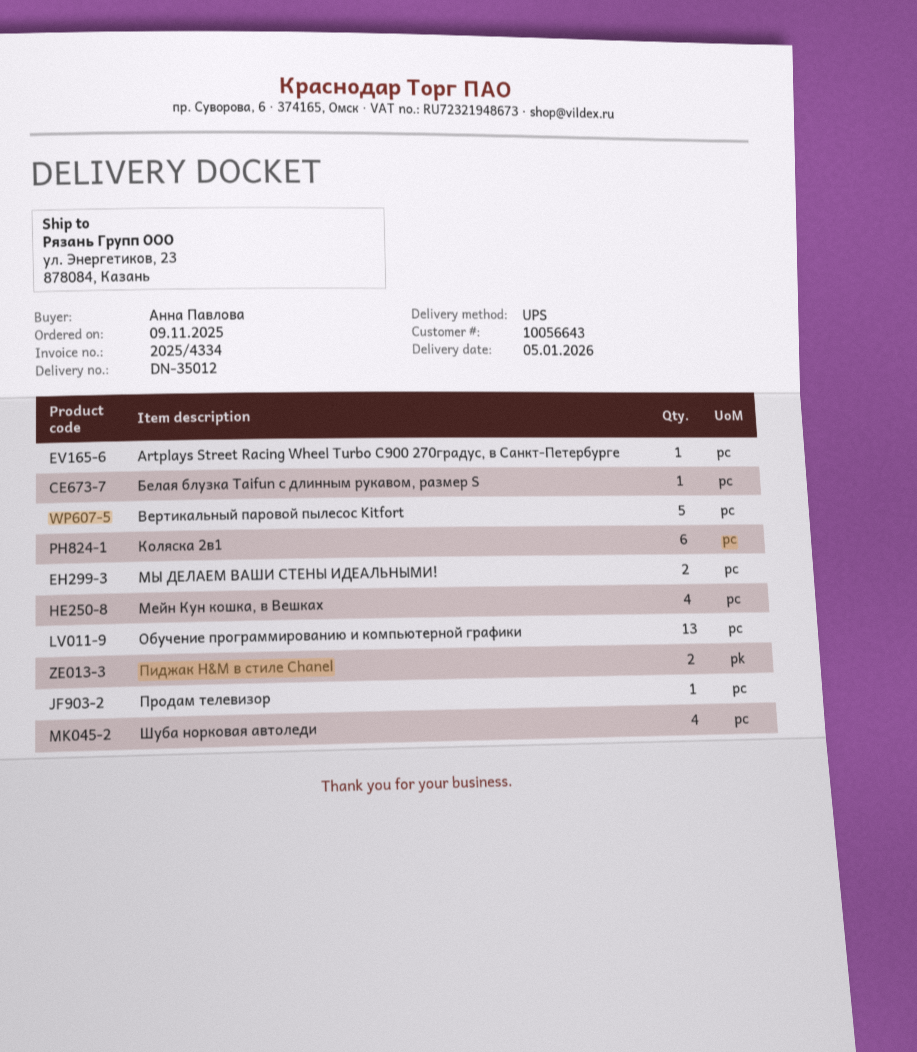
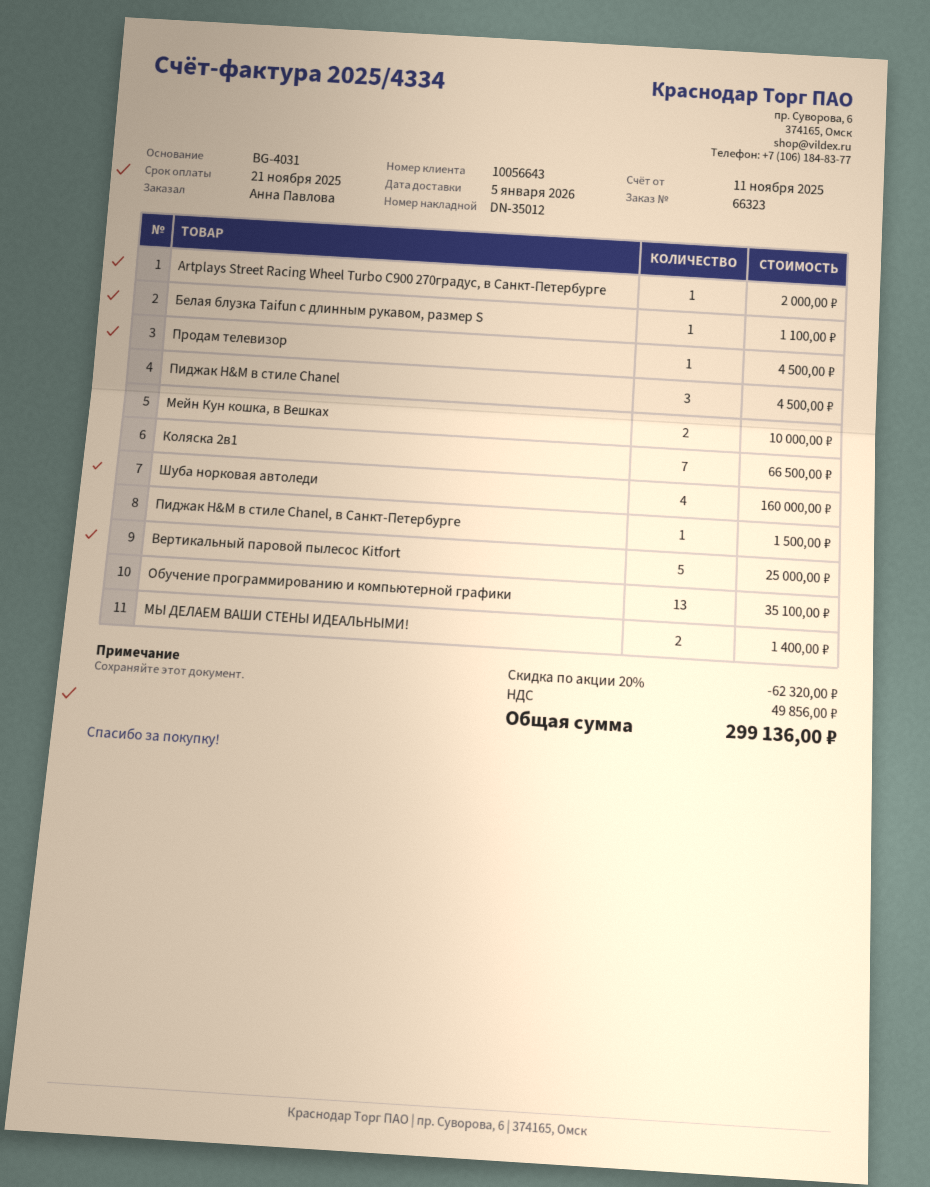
Коляска 2в1: 6 -> 7
Мейн Кун кошка, в Вешках: 4 -> 2
Пиджак H&M в стиле Chanel: 2 -> 3
Пиджак H&M в стиле Chanel, в Санкт-Петербурге: none -> 1

